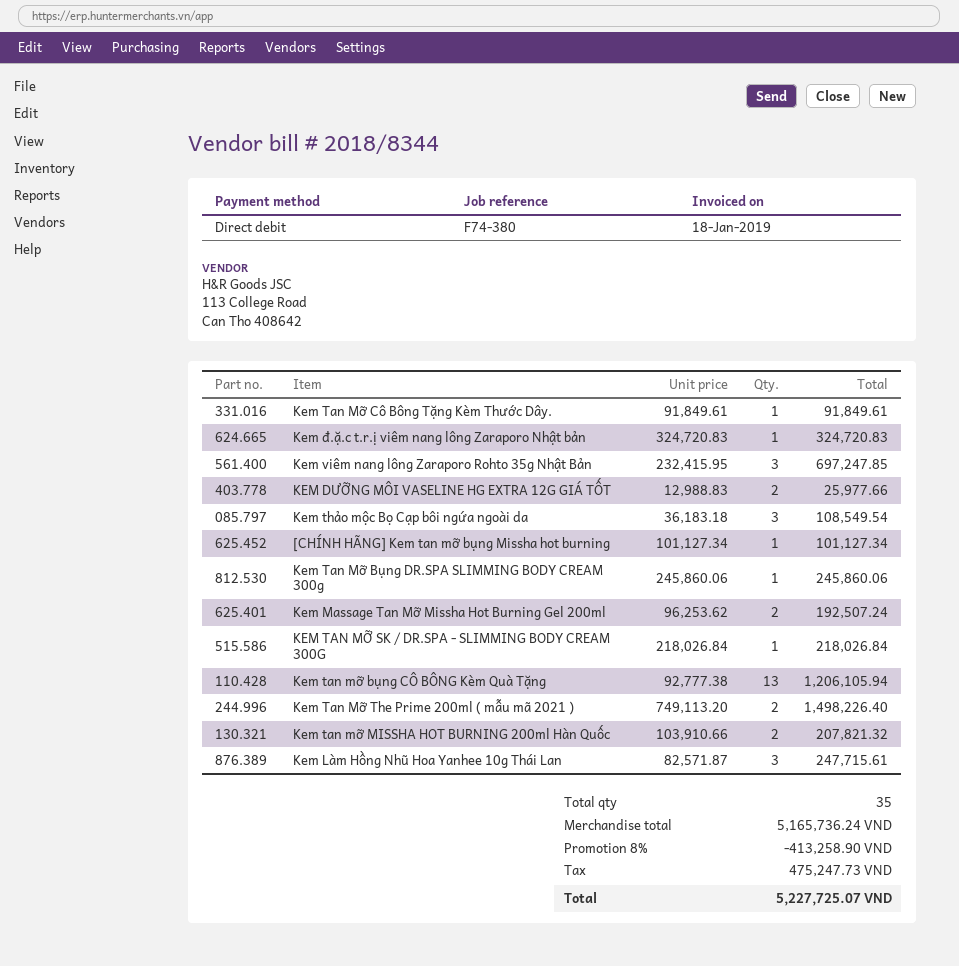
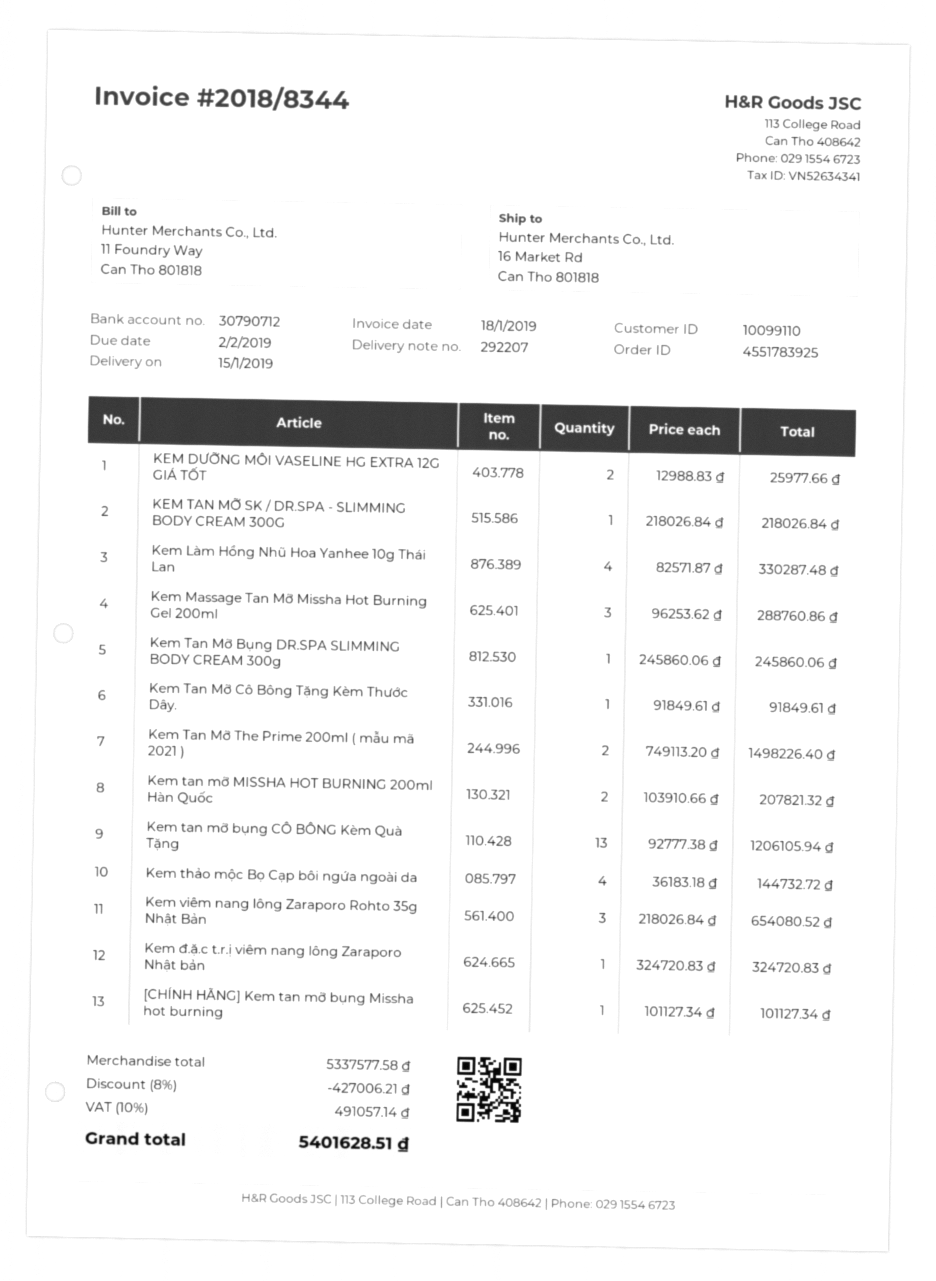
Kem viêm nang lông Zaraporo Rohto 35g Nhật Bản: 3 x 232415.95 = 697247.85 -> 3 x 218026.84 = 654080.52
Kem thảo mộc Bọ Cạp bôi ngứa ngoài da: 3 x 36183.18 = 108549.54 -> 4 x 36183.18 = 144732.72
Kem Massage Tan Mỡ Missha Hot Burning Gel 200ml: 2 x 96253.62 = 192507.24 -> 3 x 96253.62 = 288760.86
Kem Làm Hồng Nhũ Hoa Yanhee 10g Thái Lan: 3 x 82571.87 = 247715.61 -> 4 x 82571.87 = 330287.48
subtotal: 5165736.24 -> 5337577.58
discount: 8% = 413258.90 -> 8% = 427006.21
tax: 475247.73 -> 491057.14
total: 5227725.07 -> 5401628.51

